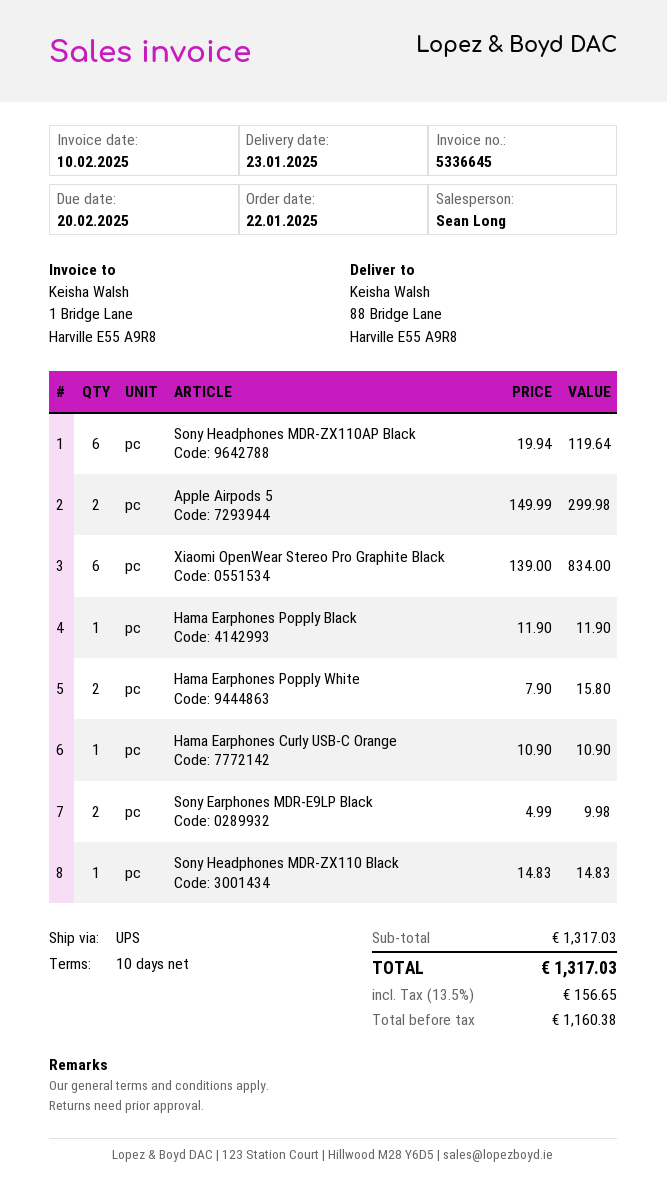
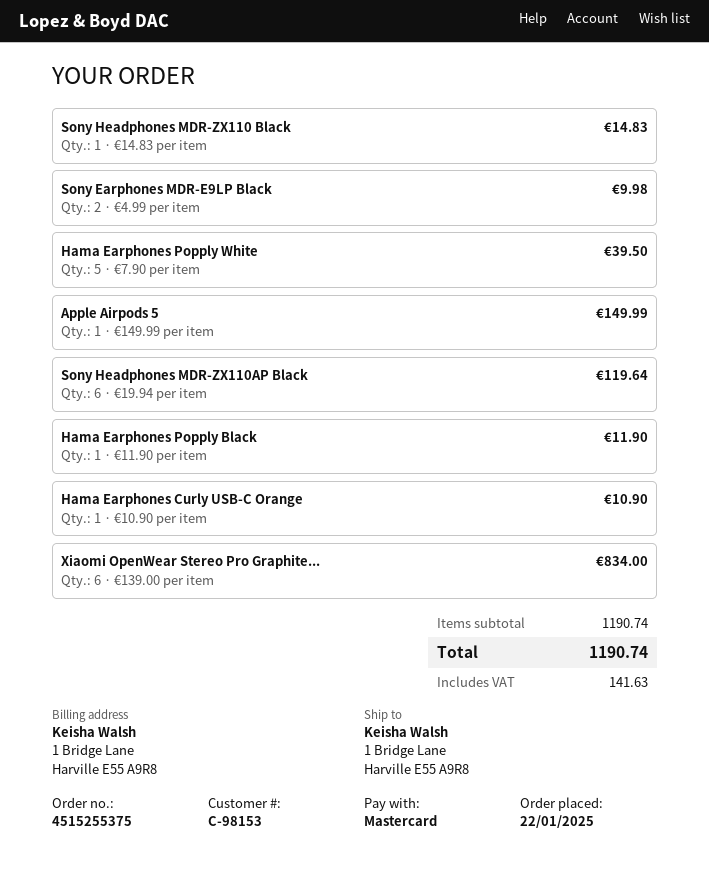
ship to: 88 Bridge Lane, Harville E55 A9R8 -> 1 Bridge Lane, Harville E55 A9R8
Apple Airpods 5: 2 x 149.99 = 299.98 -> 1 x 149.99 = 149.99
Hama Earphones Popply White: 2 x 7.90 = 15.80 -> 5 x 7.90 = 39.50
subtotal: 1317.03 -> 1190.74
tax: 156.65 -> 141.63
total: 1317.03 -> 1190.74

